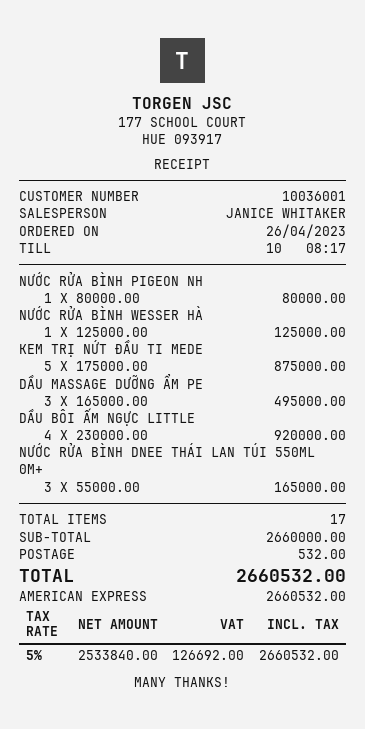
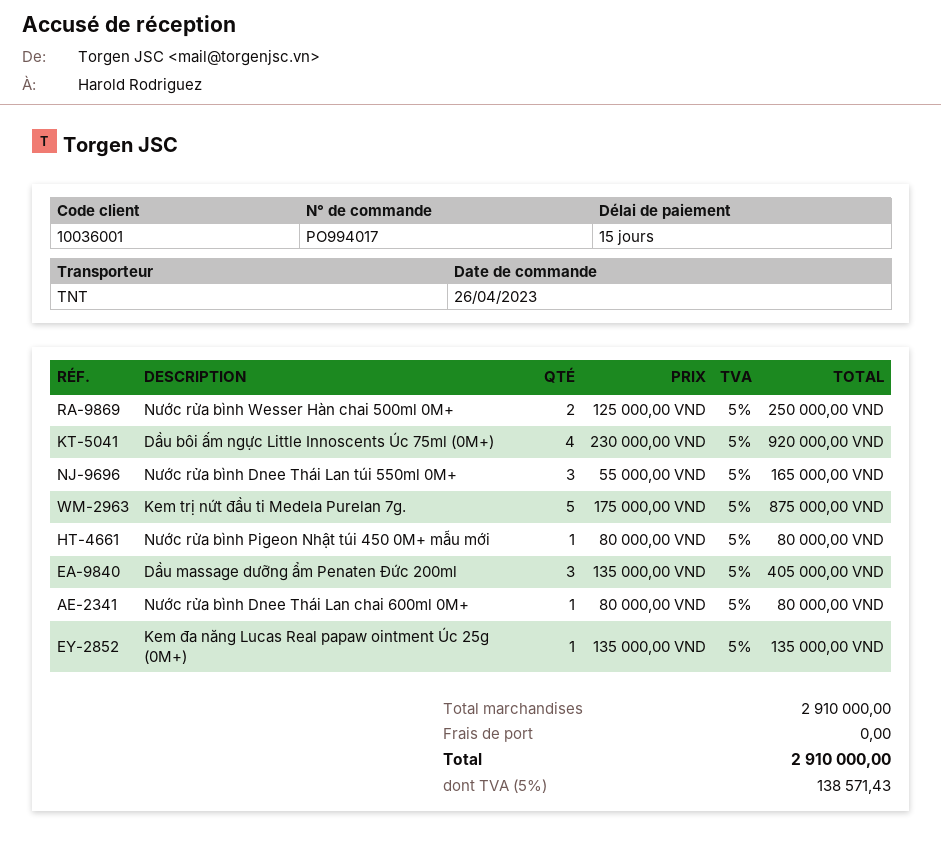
NƯỚC RỬA BÌNH WESSER HÀ: 1 x 125000.00 = 125000.00 -> 2 x 125000.00 = 250000.00
DẦU MASSAGE DƯỠNG ẨM PE: 3 x 165000.00 = 495000.00 -> 3 x 135000.00 = 405000.00
Nước rửa bình Dnee Thái Lan chai 600ml 0M+: none -> 1 x 80000.00 = 80000.00
Kem đa năng Lucas Real papaw ointment Úc 25g (0M+): none -> 1 x 135000.00 = 135000.00
subtotal: 2660000.00 -> 2910000.00
shipping: 532.00 -> 0.00
tax: 5% = 126692.00 -> 5% = 138571.43
total: 2660532.00 -> 2910000.00

